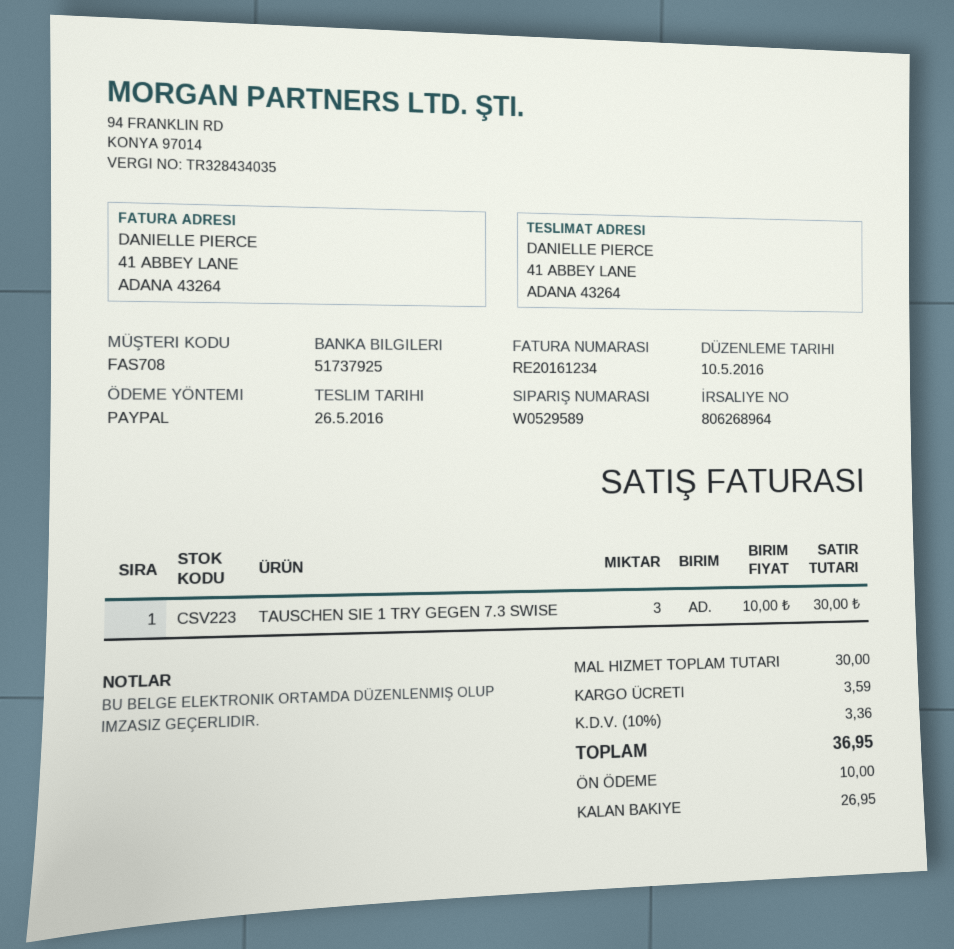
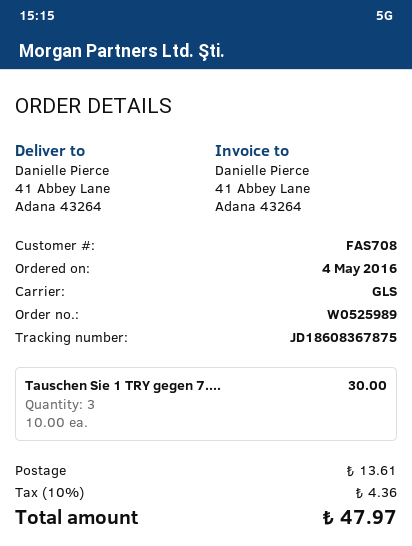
order number: W0529589 -> W0525989
shipping: 3.59 -> 13.61
tax: 10% = 3.36 -> 10% = 4.36
total: 36.95 -> 47.97

